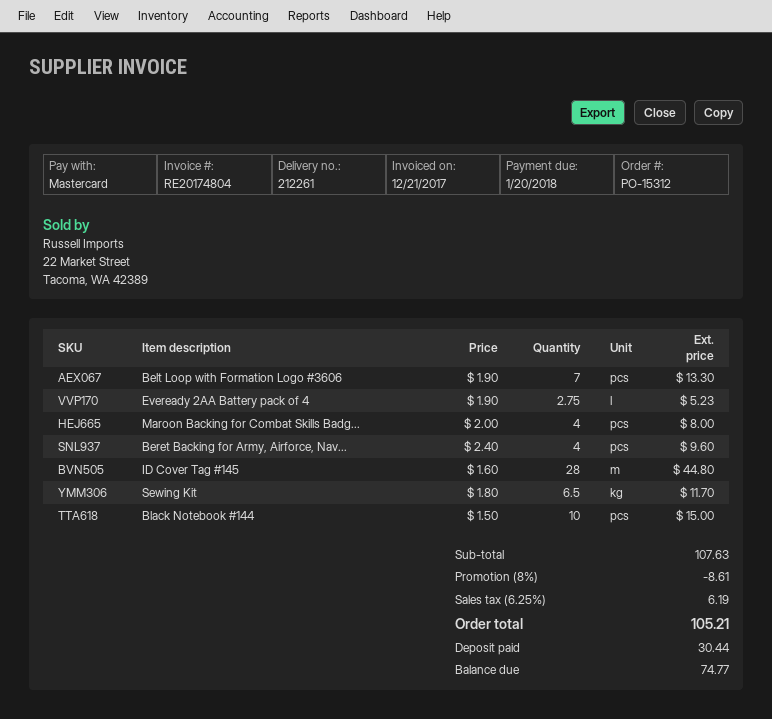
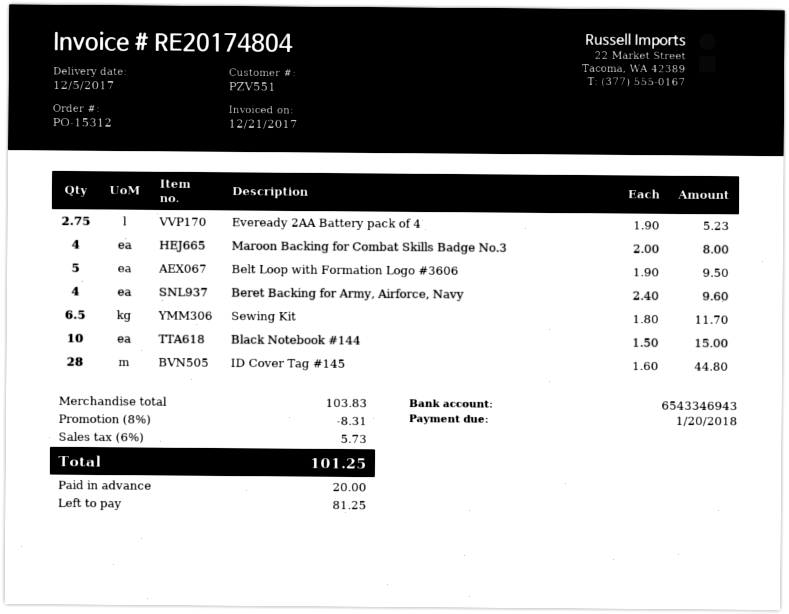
Belt Loop with Formation Logo #3606: 7 x 1.90 = 13.30 -> 5 x 1.90 = 9.50
subtotal: 107.63 -> 103.83
discount: 8% = 8.61 -> 8% = 8.31
tax: 6.25% = 6.19 -> 6% = 5.73
total: 105.21 -> 101.25
deposit: 30.44 -> 20.00
balance: 74.77 -> 81.25

